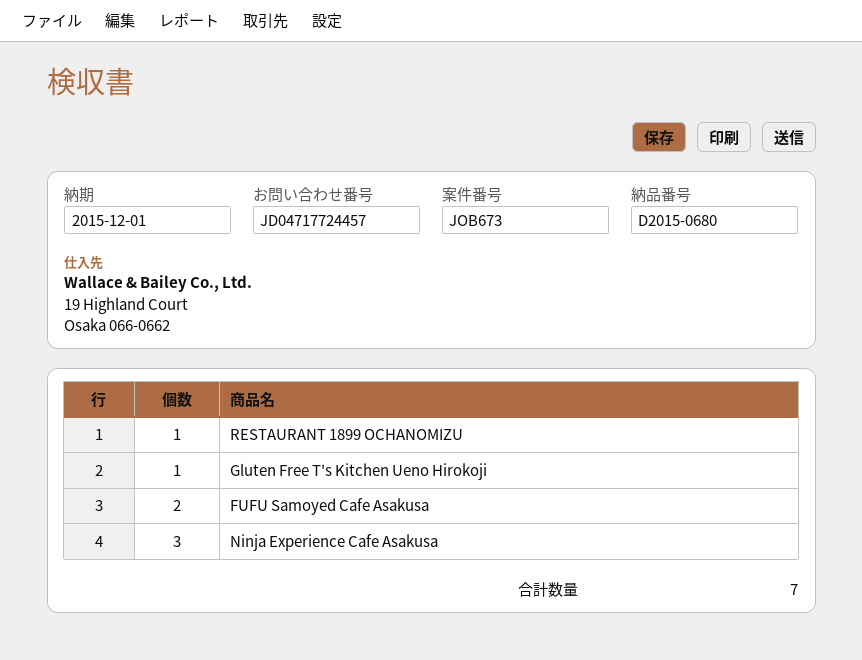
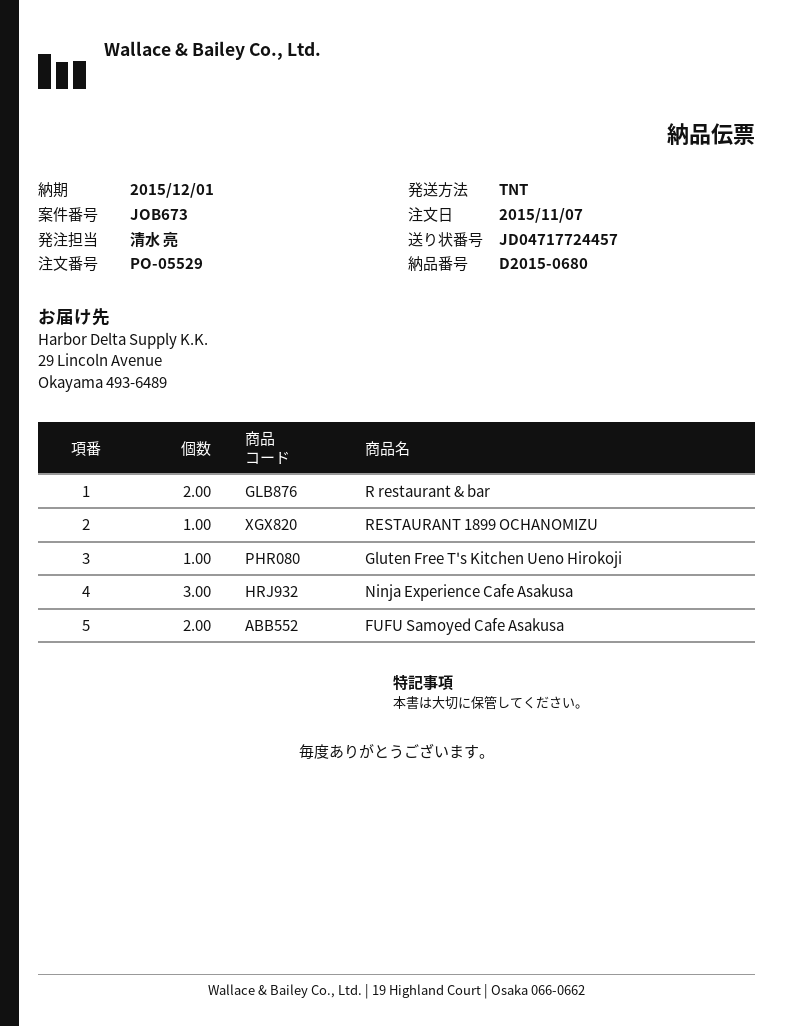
R restaurant & bar: none -> 2

